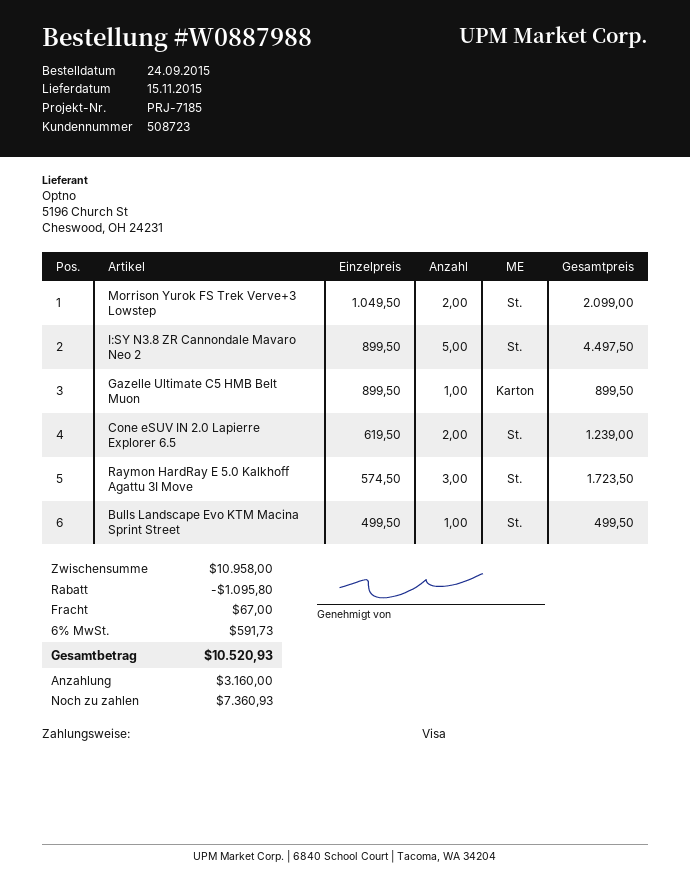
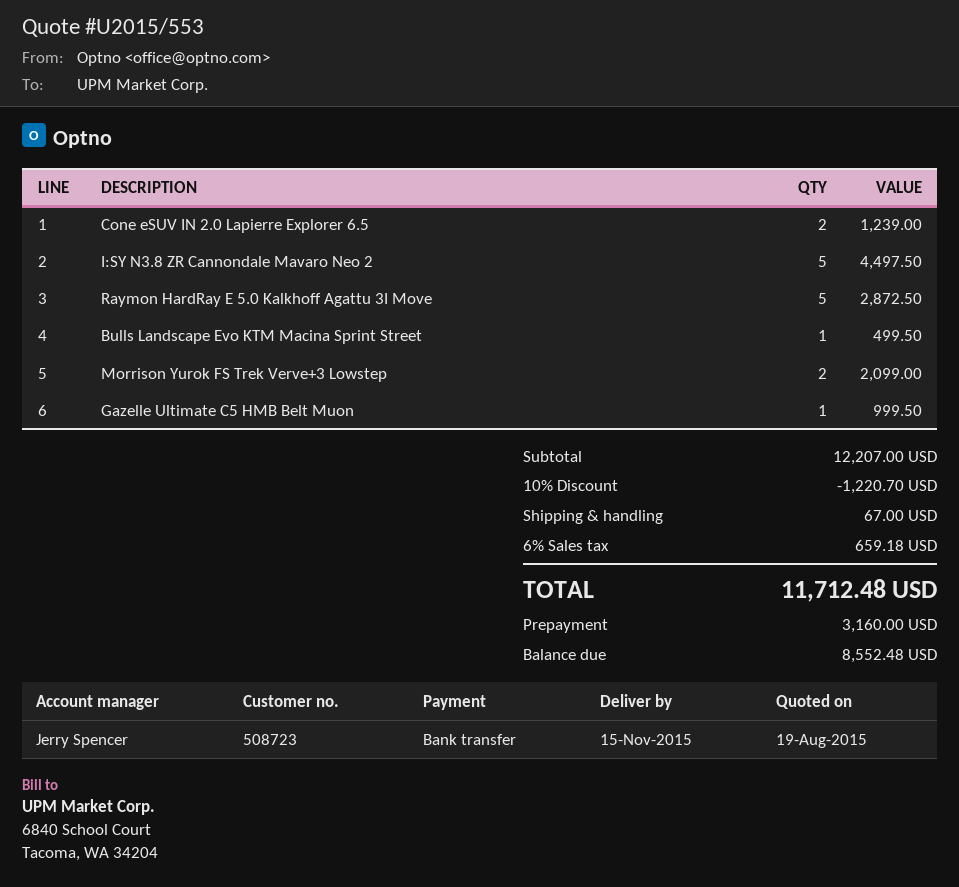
payment method: Visa -> bank transfer
Gazelle Ultimate C5 HMB Belt Muon: 1 for 899.50 -> 1 for 999.50
Raymon HardRay E 5.0 Kalkhoff Agattu 3I Move: 3 for 1723.50 -> 5 for 2872.50
subtotal: 10958.00 -> 12207.00
discount: 1095.80 -> 1220.70
tax: 6% = 591.73 -> 6% = 659.18
total: 10520.93 -> 11712.48
balance: 7360.93 -> 8552.48

